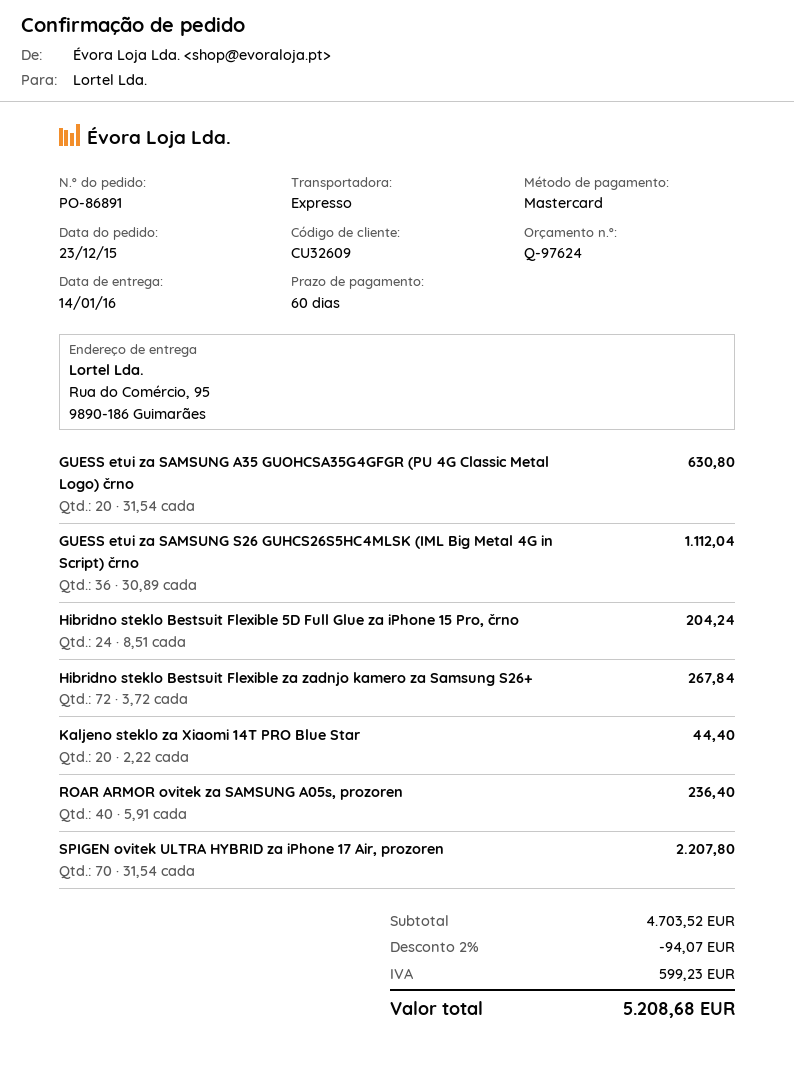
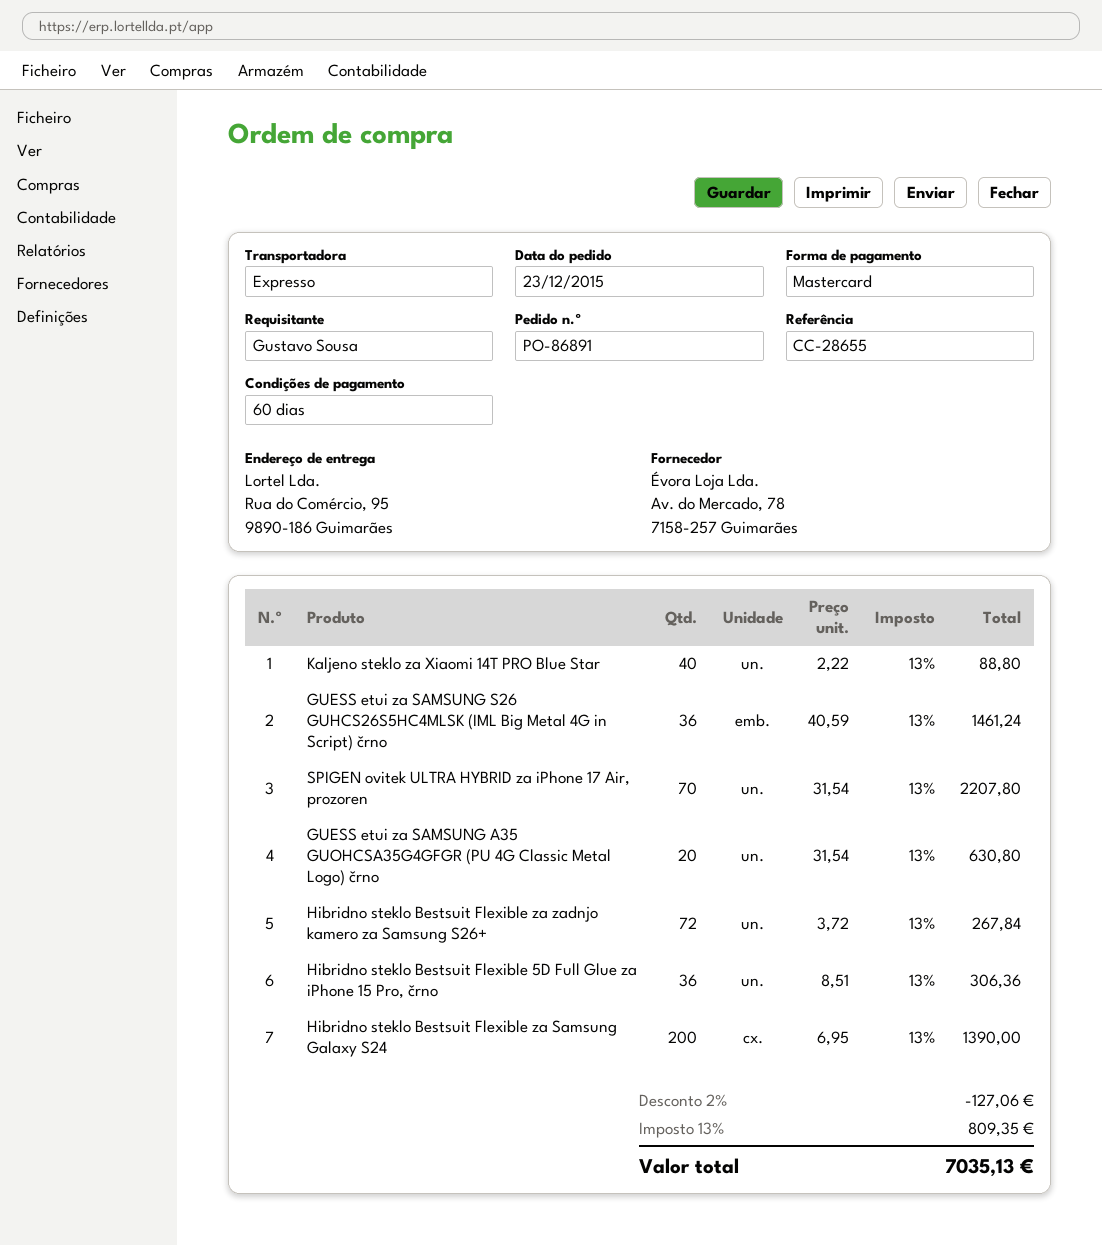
GUESS etui za SAMSUNG S26 GUHCS26S5HC4MLSK (IML Big Metal 4G in Script) črno: 36 x 30.89 = 1112.04 -> 36 x 40.59 = 1461.24
Hibridno steklo Bestsuit Flexible 5D Full Glue za iPhone 15 Pro, črno: 24 x 8.51 = 204.24 -> 36 x 8.51 = 306.36
Kaljeno steklo za Xiaomi 14T PRO Blue Star: 20 x 2.22 = 44.40 -> 40 x 2.22 = 88.80
ROAR ARMOR ovitek za SAMSUNG A05s, prozoren: 40 x 5.91 = 236.40 -> none
Hibridno steklo Bestsuit Flexible za Samsung Galaxy S24: none -> 200 x 6.95 = 1390.00
discount: 2% = 94.07 -> 2% = 127.06
tax: 599.23 -> 809.35
total: 5208.68 -> 7035.13

